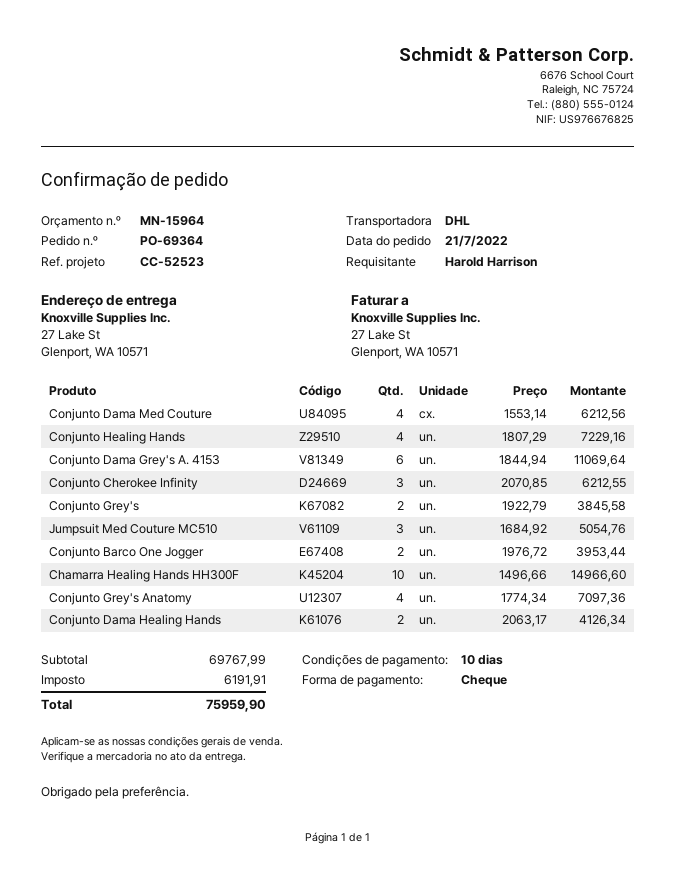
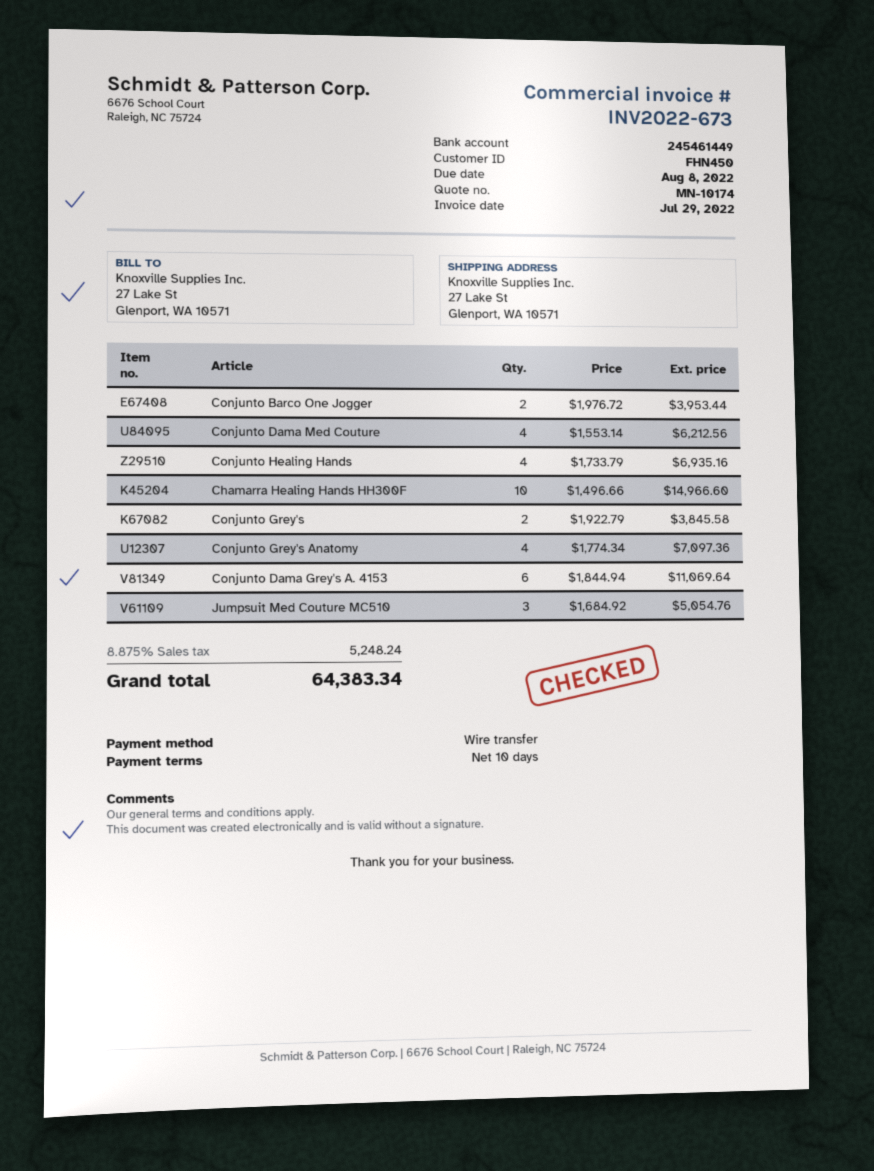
quote number: MN-15964 -> MN-10174
payment method: cheque -> bank transfer
Conjunto Healing Hands: 4 x 1807.29 = 7229.16 -> 4 x 1733.79 = 6935.16
Conjunto Cherokee Infinity: 3 x 2070.85 = 6212.55 -> none
Conjunto Dama Healing Hands: 2 x 2063.17 = 4126.34 -> none
tax: 6191.91 -> 5248.24
total: 75959.90 -> 64383.34

